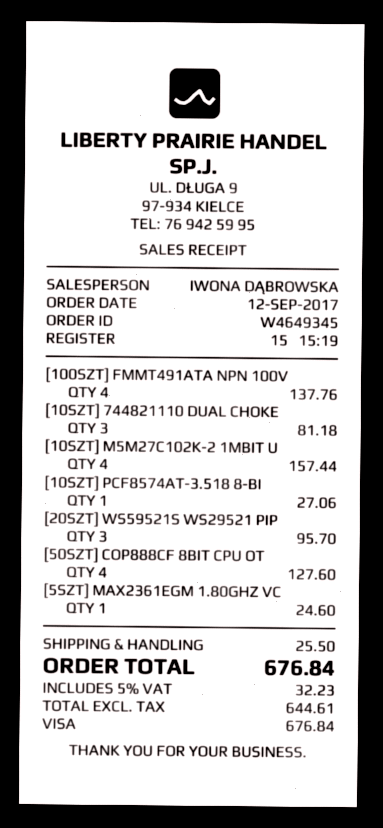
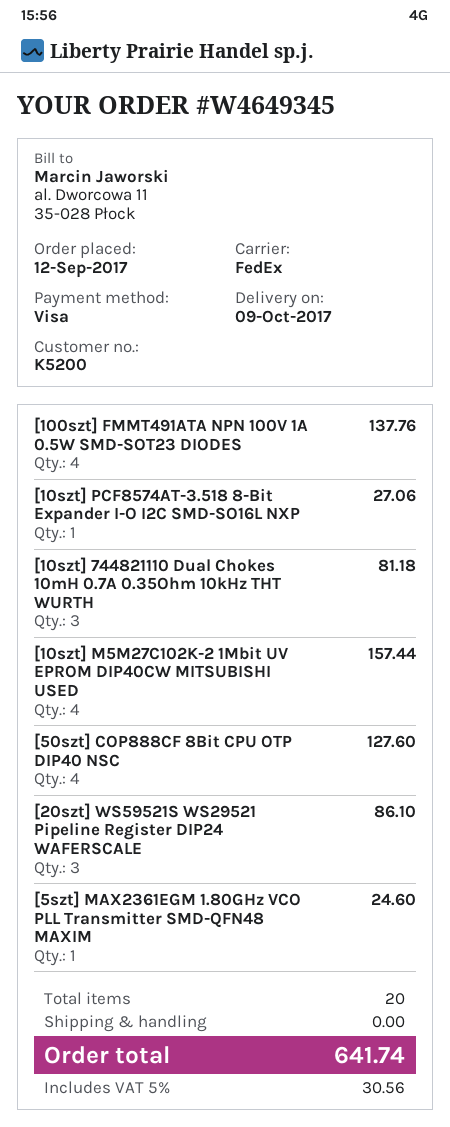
[20SZT] WS59521S WS29521 PIP: 3 for 95.70 -> 3 for 86.10
shipping: 25.50 -> 0.00
tax: 5% = 32.23 -> 5% = 30.56
total: 676.84 -> 641.74

